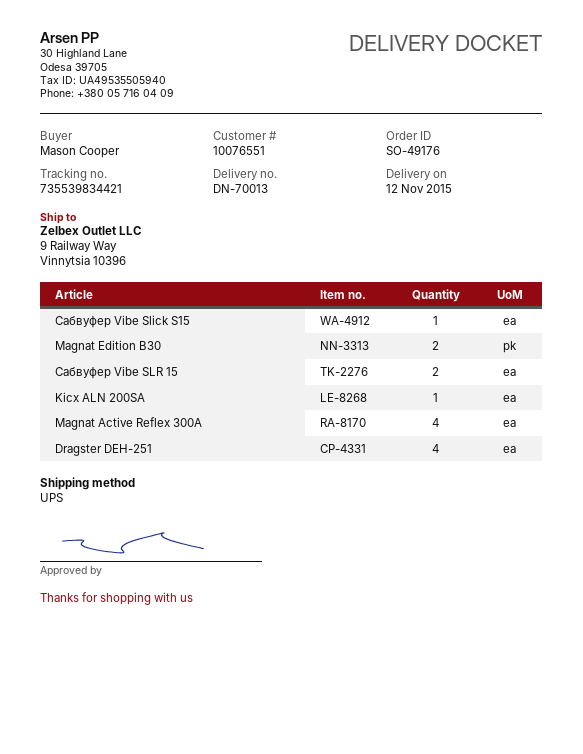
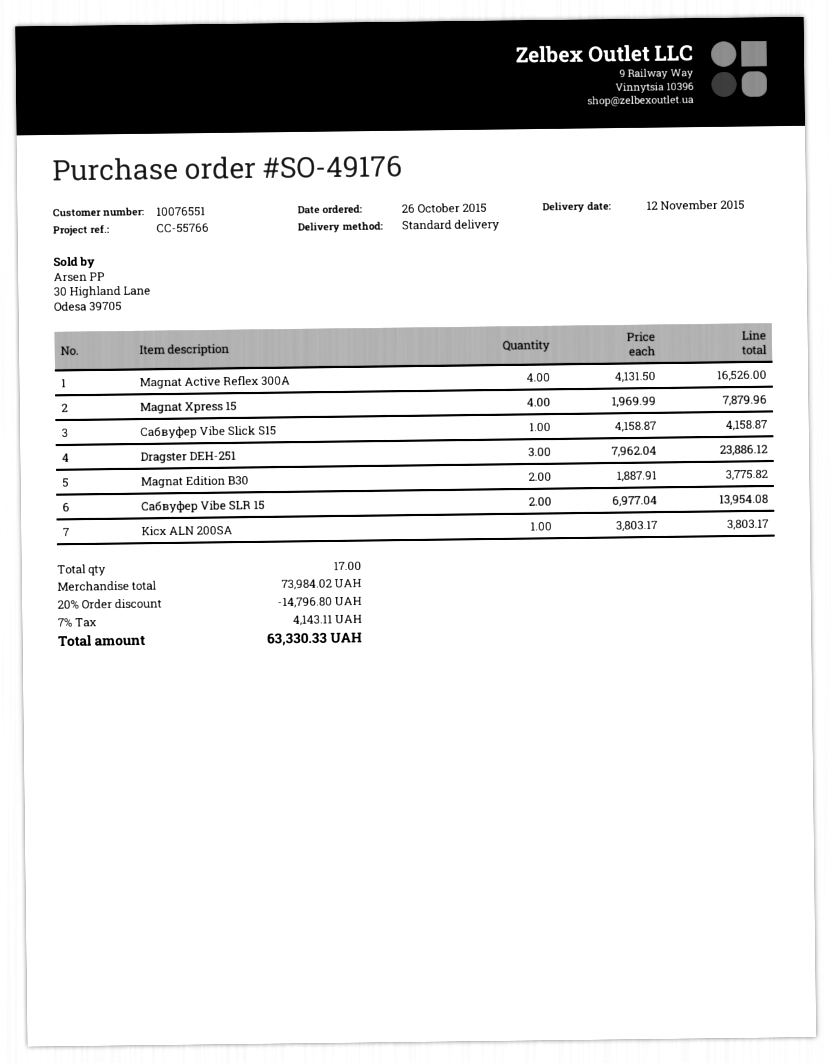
shipping method: UPS -> standard
Dragster DEH-251: 4 -> 3
Magnat Xpress 15: none -> 4

